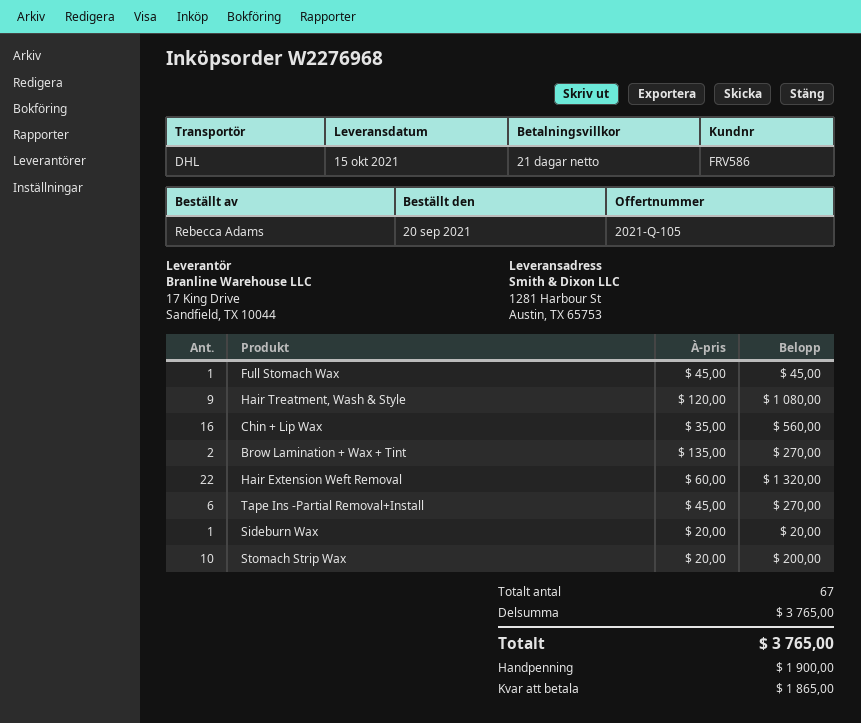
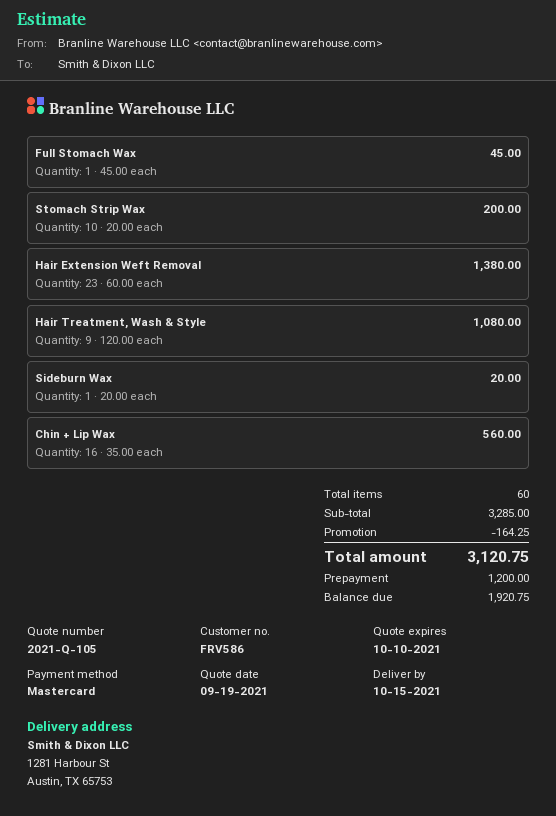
Brow Lamination + Wax + Tint: 2 x 135.00 = 270.00 -> none
Hair Extension Weft Removal: 22 x 60.00 = 1320.00 -> 23 x 60.00 = 1380.00
Tape Ins -Partial Removal+Install: 6 x 45.00 = 270.00 -> none
total quantity: 67 -> 60
subtotal: 3765.00 -> 3285.00
discount: none -> 164.25
total: 3765.00 -> 3120.75
deposit: 1900.00 -> 1200.00
balance: 1865.00 -> 1920.75

